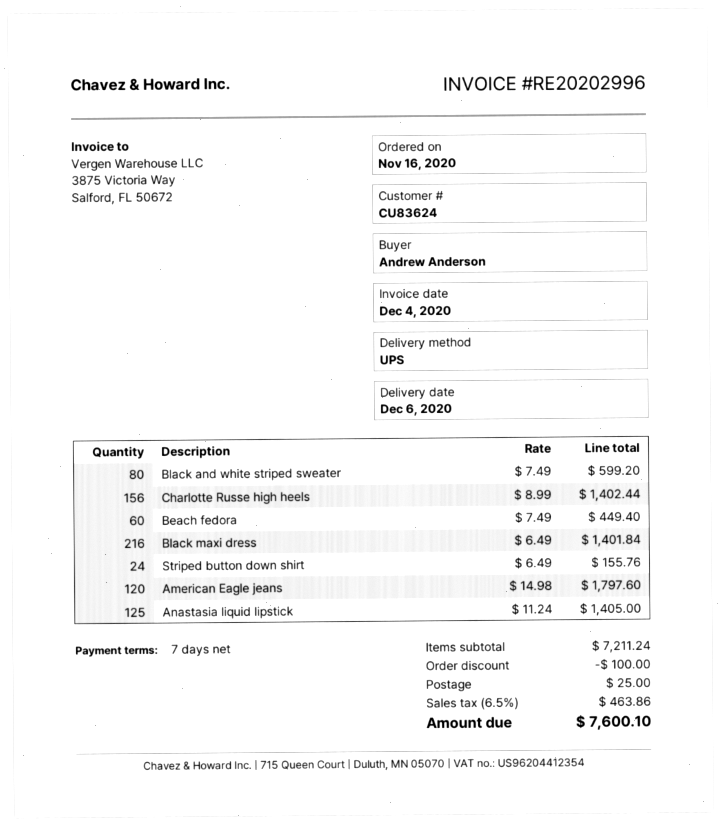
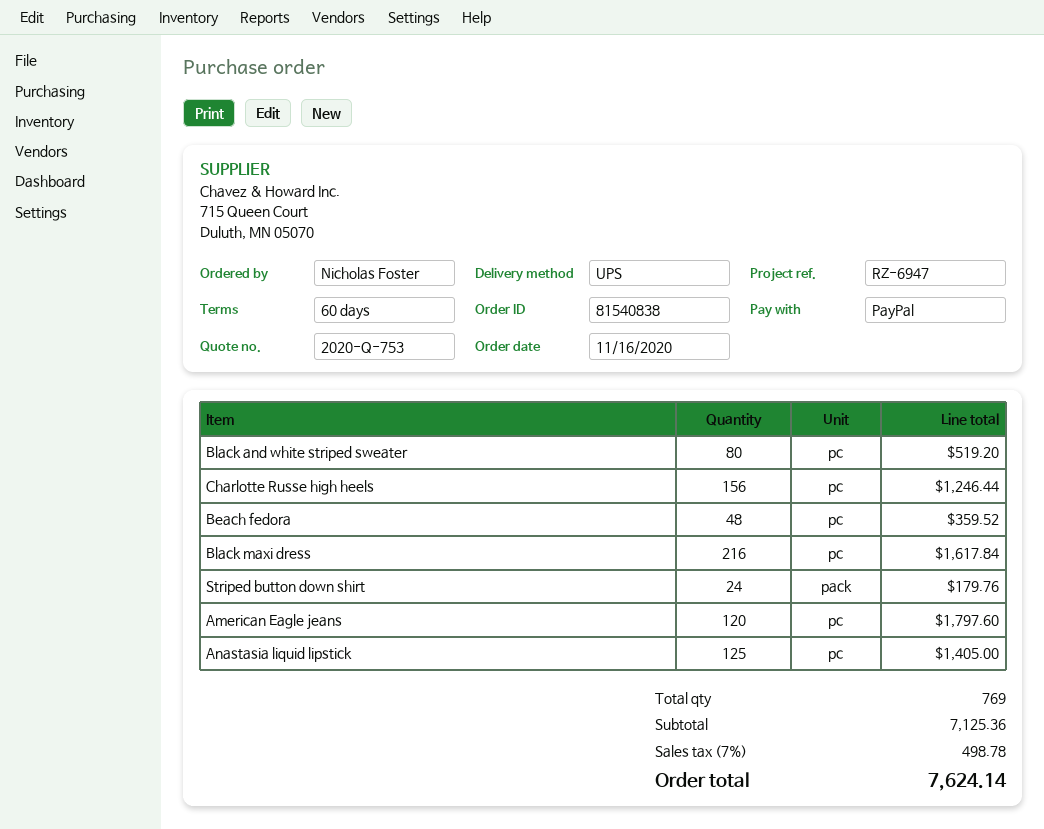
payment terms: 7 days -> 60 days
ordered by: Andrew Anderson -> Nicholas Foster
Black and white striped sweater: 80 for 599.20 -> 80 for 519.20
Charlotte Russe high heels: 156 for 1402.44 -> 156 for 1246.44
Beach fedora: 60 for 449.40 -> 48 for 359.52
Black maxi dress: 216 for 1401.84 -> 216 for 1617.84
Striped button down shirt: 24 for 155.76 -> 24 for 179.76
subtotal: 7211.24 -> 7125.36
discount: 100.00 -> none
shipping: 25.00 -> none
tax: 6.5% = 463.86 -> 7% = 498.78
total: 7600.10 -> 7624.14

